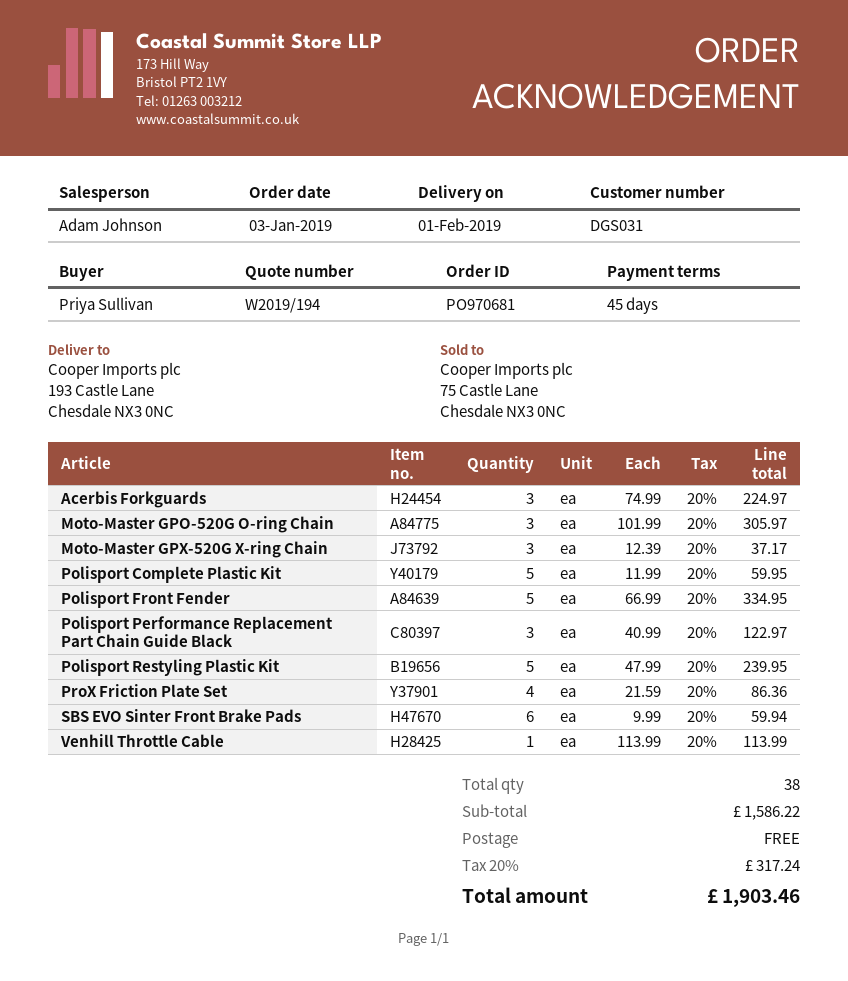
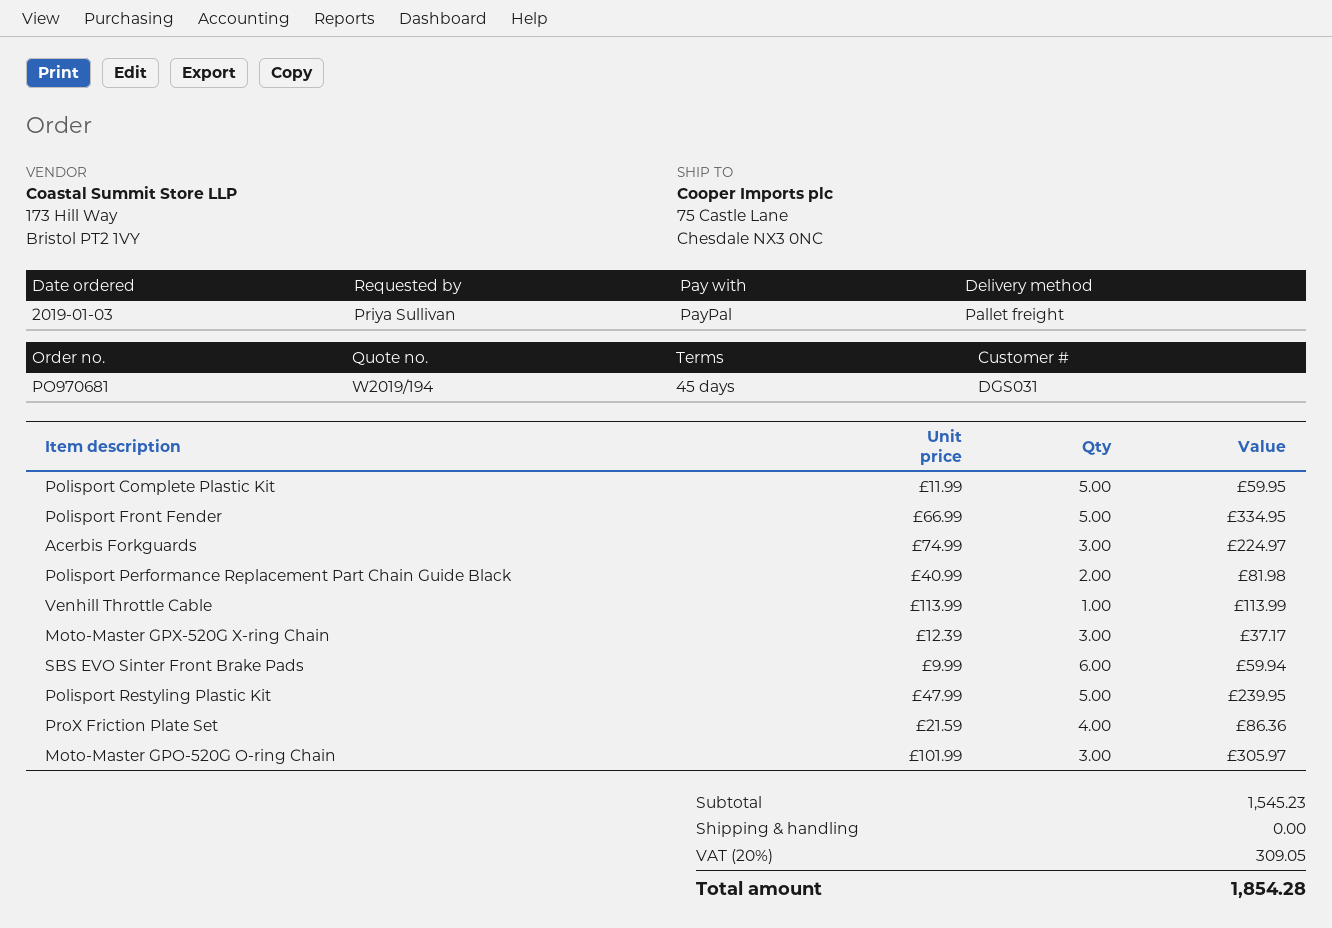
ship to: 193 Castle Lane, Chesdale NX3 0NC -> 75 Castle Lane, Chesdale NX3 0NC
Polisport Performance Replacement Part Chain Guide Black: 3 x 40.99 = 122.97 -> 2 x 40.99 = 81.98
subtotal: 1586.22 -> 1545.23
tax: 20% = 317.24 -> 20% = 309.05
total: 1903.46 -> 1854.28

